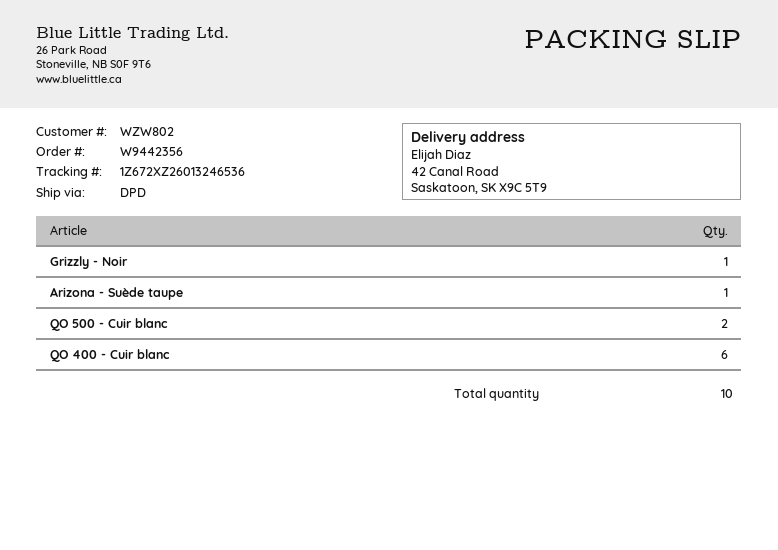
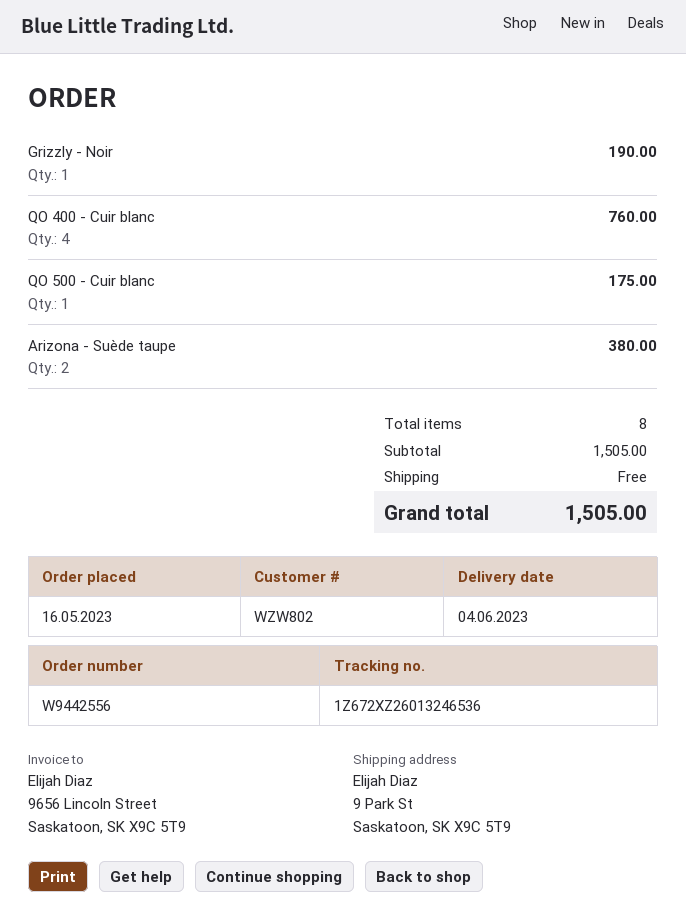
order number: W9442356 -> W9442556
ship to: 42 Canal Road, Saskatoon, SK X9C 5T9 -> 9 Park St, Saskatoon, SK X9C 5T9
Arizona - Suède taupe: 1 -> 2
QO 500 - Cuir blanc: 2 -> 1
QO 400 - Cuir blanc: 6 -> 4
total quantity: 10 -> 8

